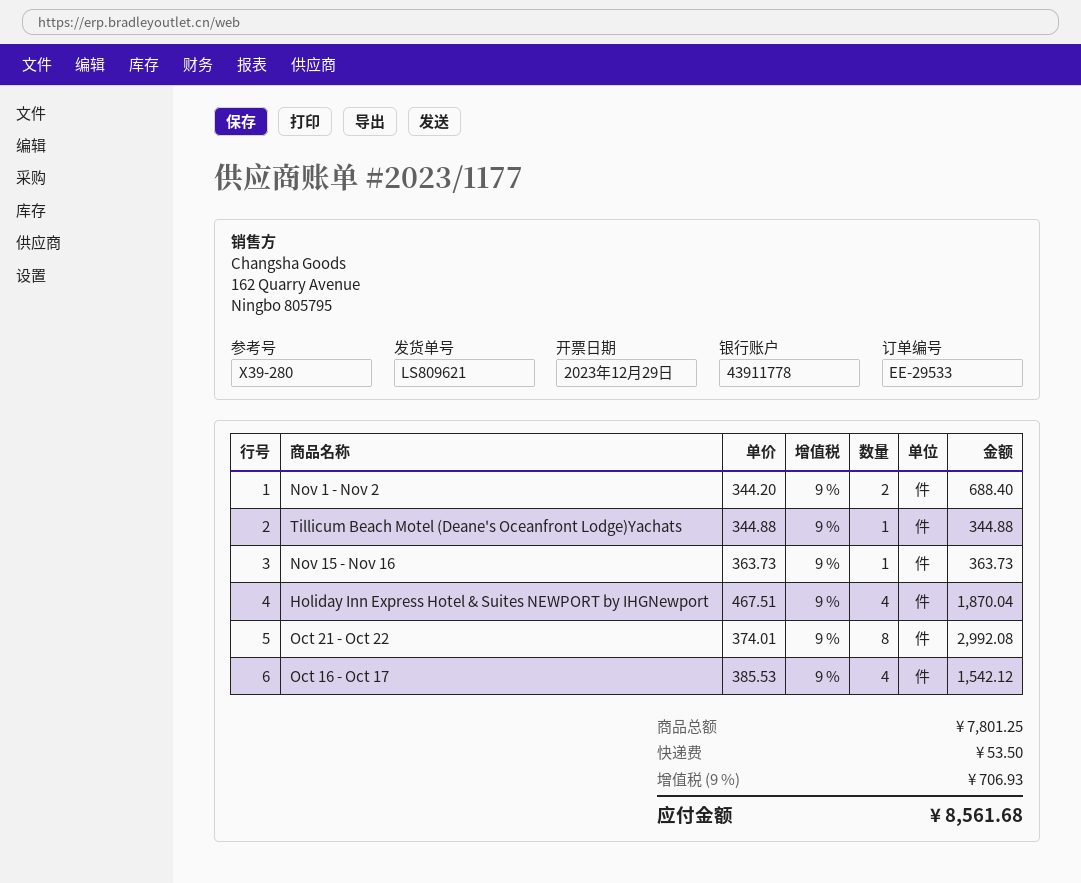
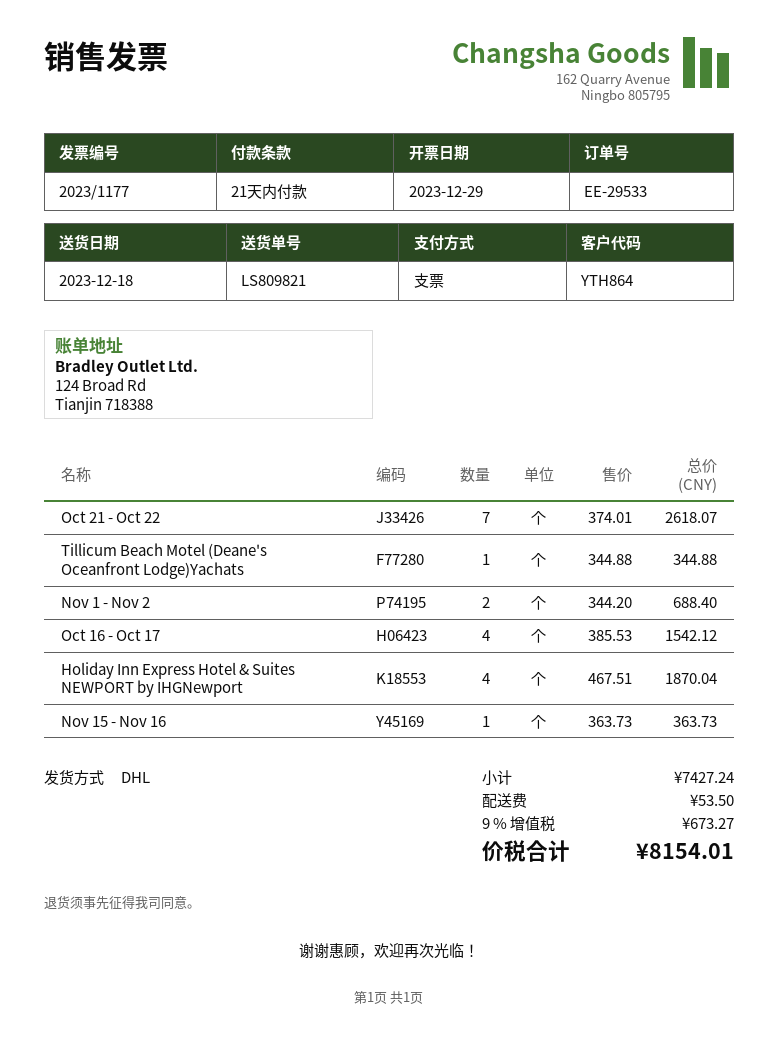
delivery note number: LS809621 -> LS809821
Oct 21 - Oct 22: 8 x 374.01 = 2992.08 -> 7 x 374.01 = 2618.07
subtotal: 7801.25 -> 7427.24
tax: 9% = 706.93 -> 9% = 673.27
total: 8561.68 -> 8154.01

